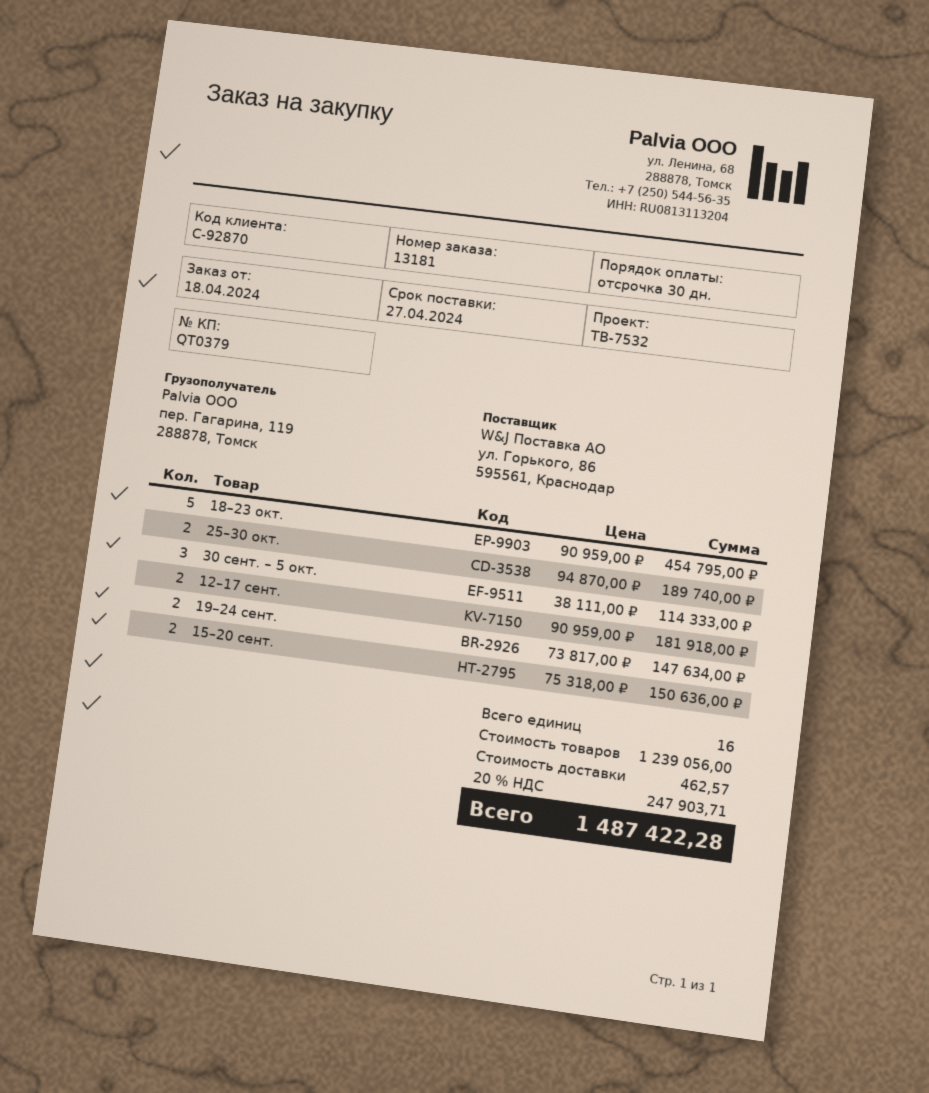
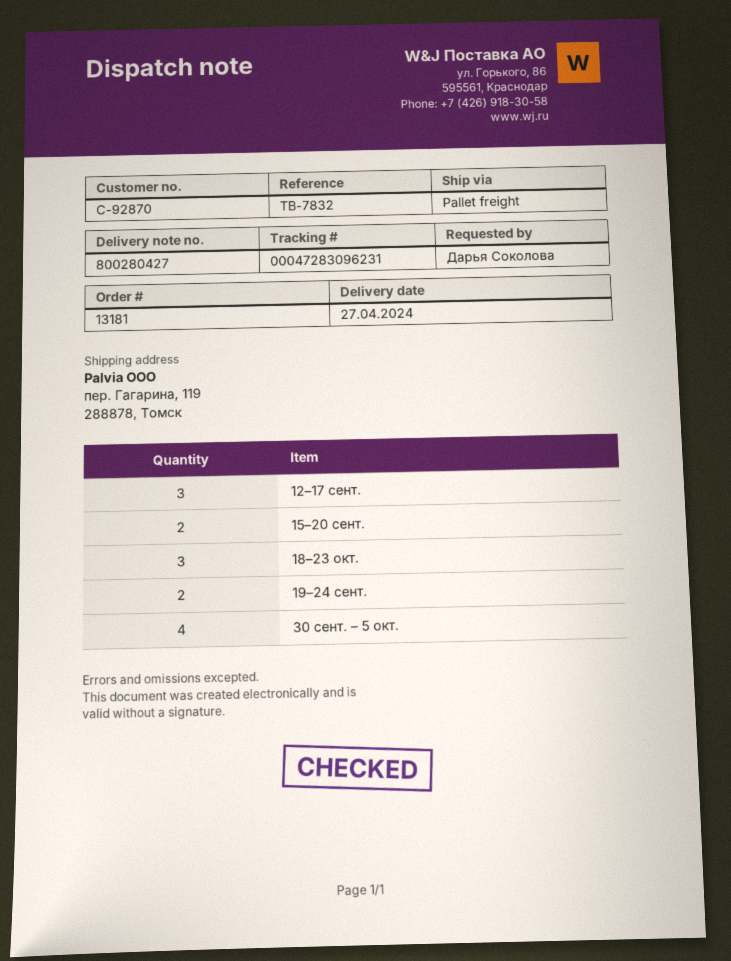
reference: TB-7532 -> TB-7832
18–23 окт.: 5 -> 3
25–30 окт.: 2 -> none
30 сент. – 5 окт.: 3 -> 4
12–17 сент.: 2 -> 3

